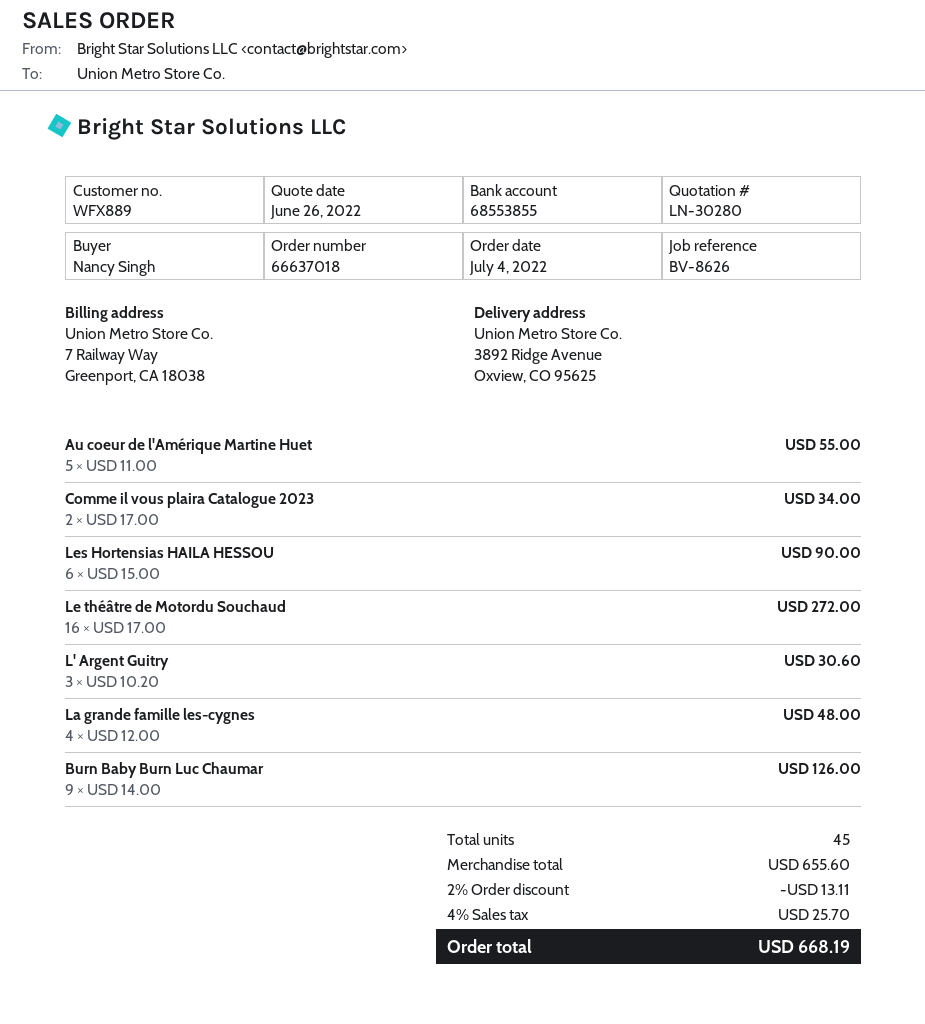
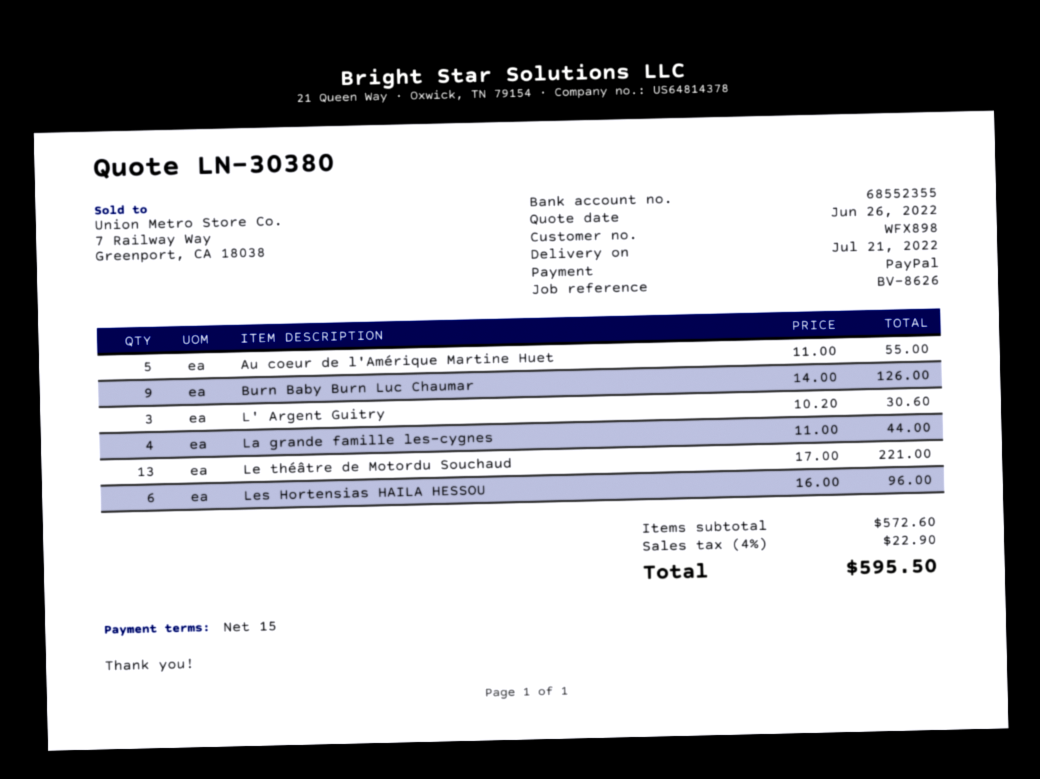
quote number: LN-30280 -> LN-30380
customer number: WFX889 -> WFX898
bank account: 68553855 -> 68552355
Comme il vous plaira Catalogue 2023: 2 x 17.00 = 34.00 -> none
Les Hortensias HAILA HESSOU: 6 x 15.00 = 90.00 -> 6 x 16.00 = 96.00
Le théâtre de Motordu Souchaud: 16 x 17.00 = 272.00 -> 13 x 17.00 = 221.00
La grande famille les-cygnes: 4 x 12.00 = 48.00 -> 4 x 11.00 = 44.00
subtotal: 655.60 -> 572.60
discount: 2% = 13.11 -> none
tax: 4% = 25.70 -> 4% = 22.90
total: 668.19 -> 595.50

